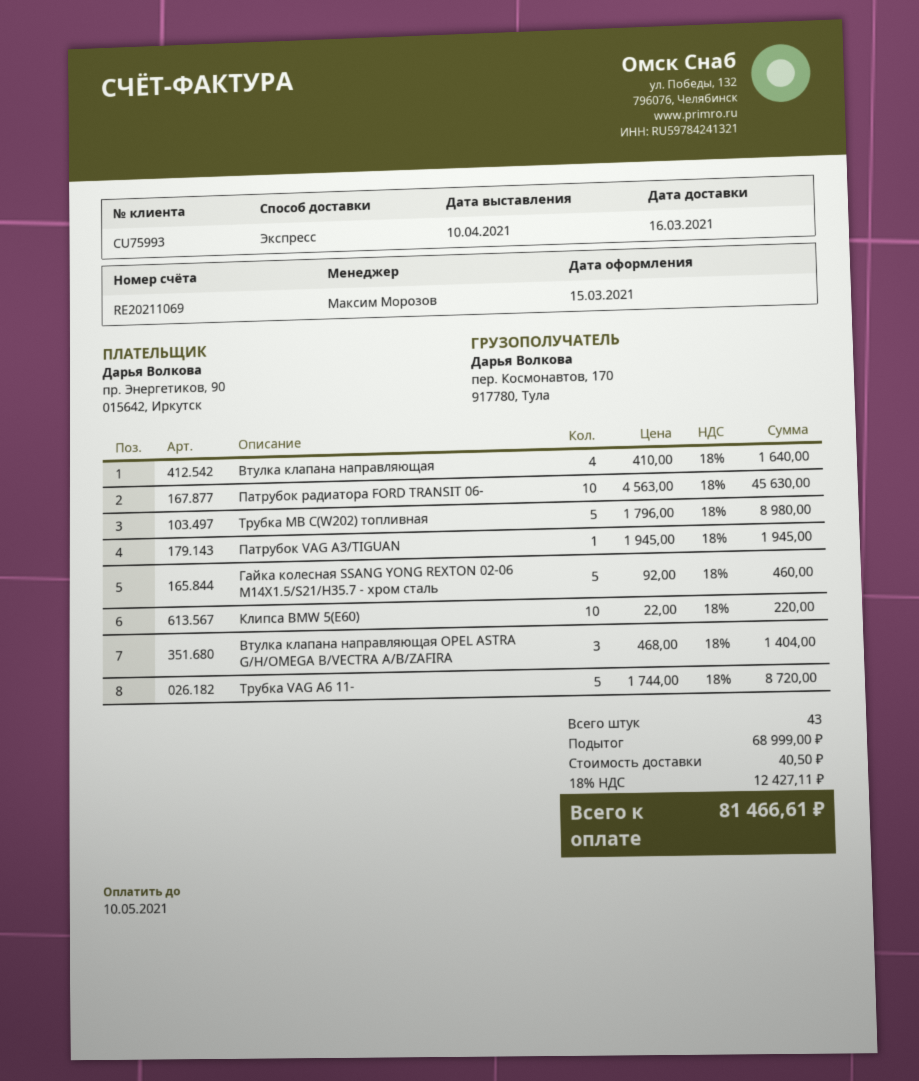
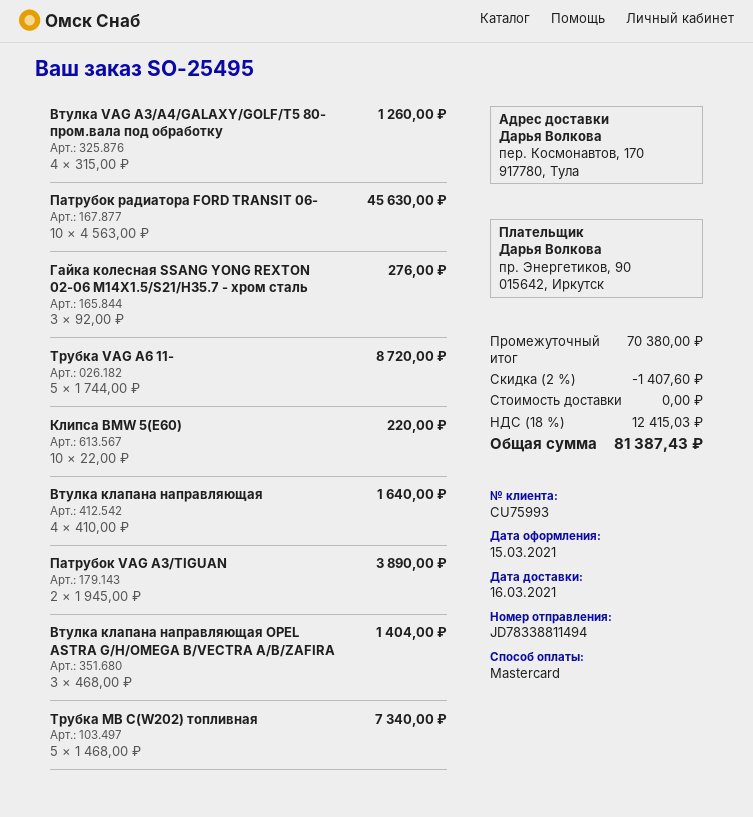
Трубка MB C(W202) топливная: 5 x 1796.00 = 8980.00 -> 5 x 1468.00 = 7340.00
Патрубок VAG A3/TIGUAN: 1 x 1945.00 = 1945.00 -> 2 x 1945.00 = 3890.00
Гайка колесная SSANG YONG REXTON 02-06 M14X1.5/S21/H35.7 - хром сталь: 5 x 92.00 = 460.00 -> 3 x 92.00 = 276.00
Втулка VAG A3/A4/GALAXY/GOLF/T5 80- пром.вала под обработку: none -> 4 x 315.00 = 1260.00
subtotal: 68999.00 -> 70380.00
discount: none -> 2% = 1407.60
shipping: 40.50 -> 0.00
tax: 18% = 12427.11 -> 18% = 12415.03
total: 81466.61 -> 81387.43

